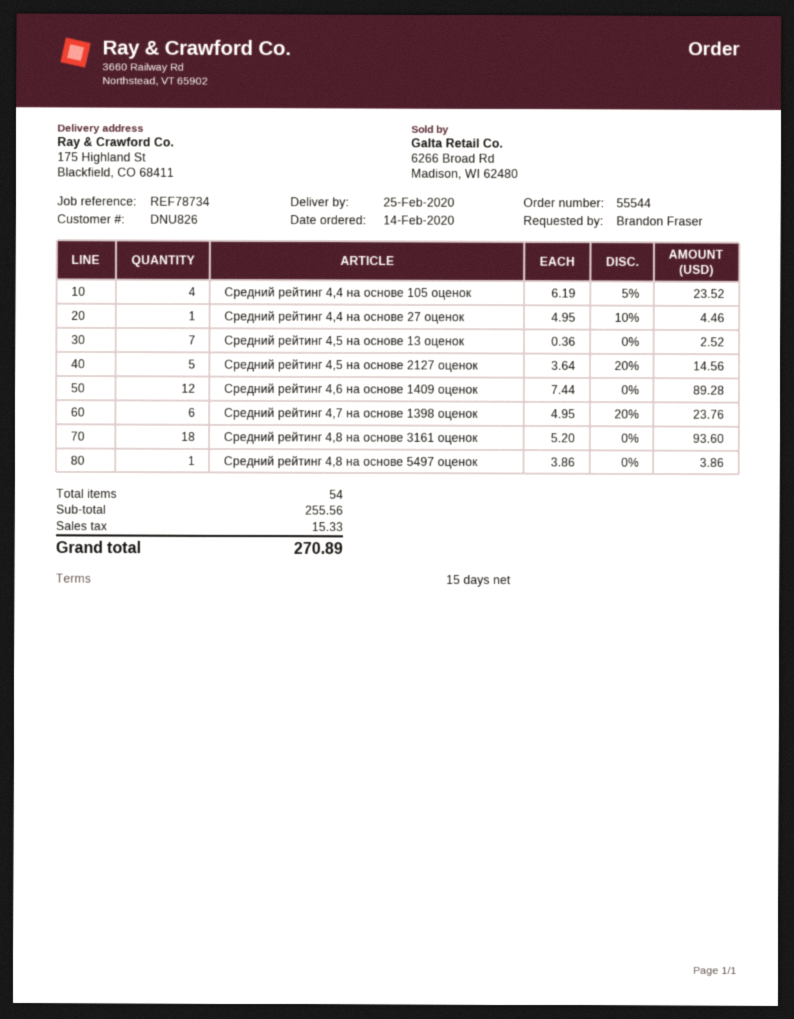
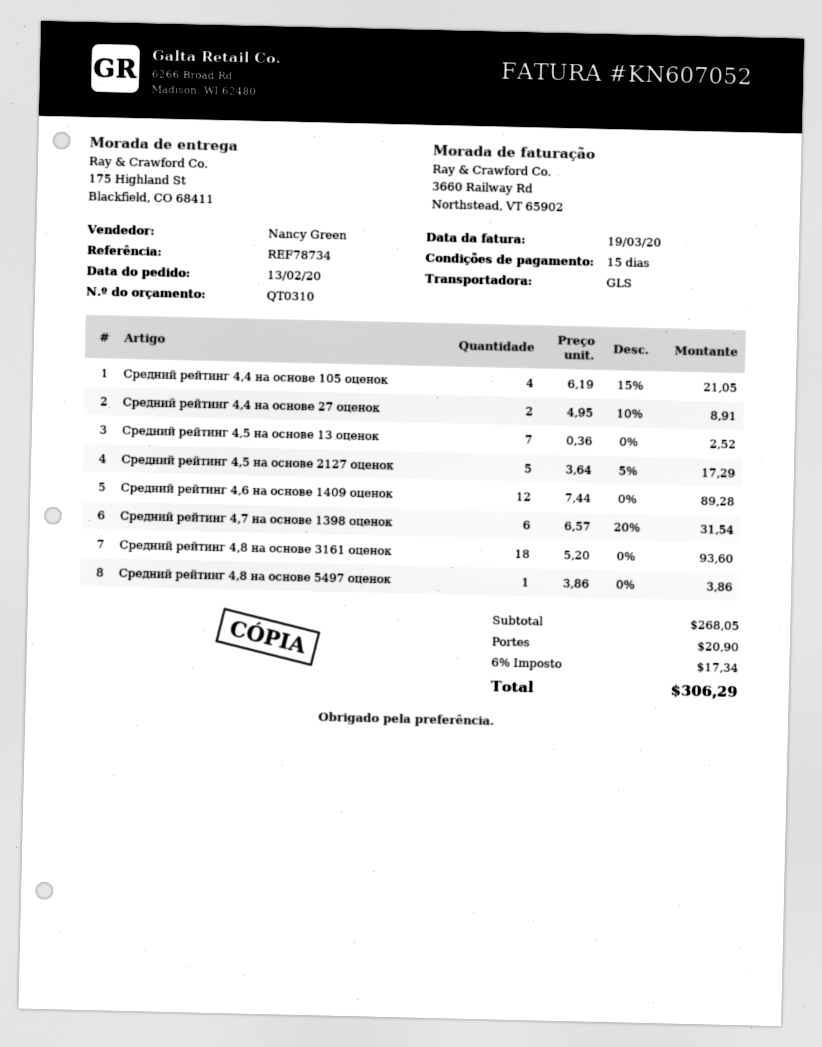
order date: 2020-02-14 -> 2020-02-13
Средний рейтинг 4,4 на основе 105 оценок: 4 x 6.19 - 5% = 23.52 -> 4 x 6.19 - 15% = 21.05
Средний рейтинг 4,4 на основе 27 оценок: 1 x 4.95 - 10% = 4.46 -> 2 x 4.95 - 10% = 8.91
Средний рейтинг 4,5 на основе 2127 оценок: 5 x 3.64 - 20% = 14.56 -> 5 x 3.64 - 5% = 17.29
Средний рейтинг 4,7 на основе 1398 оценок: 6 x 4.95 - 20% = 23.76 -> 6 x 6.57 - 20% = 31.54
subtotal: 255.56 -> 268.05
shipping: none -> 20.90
tax: 15.33 -> 17.34
total: 270.89 -> 306.29

